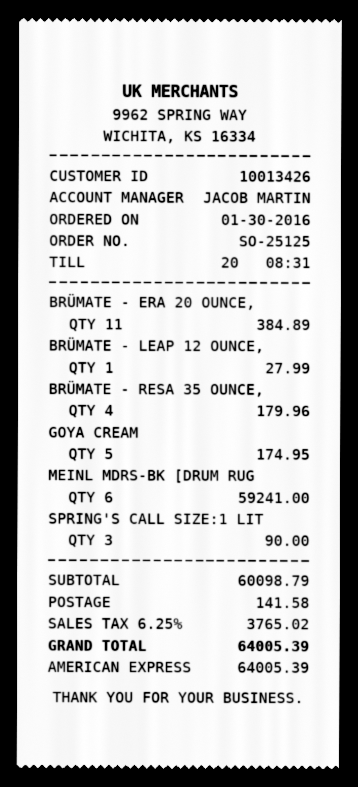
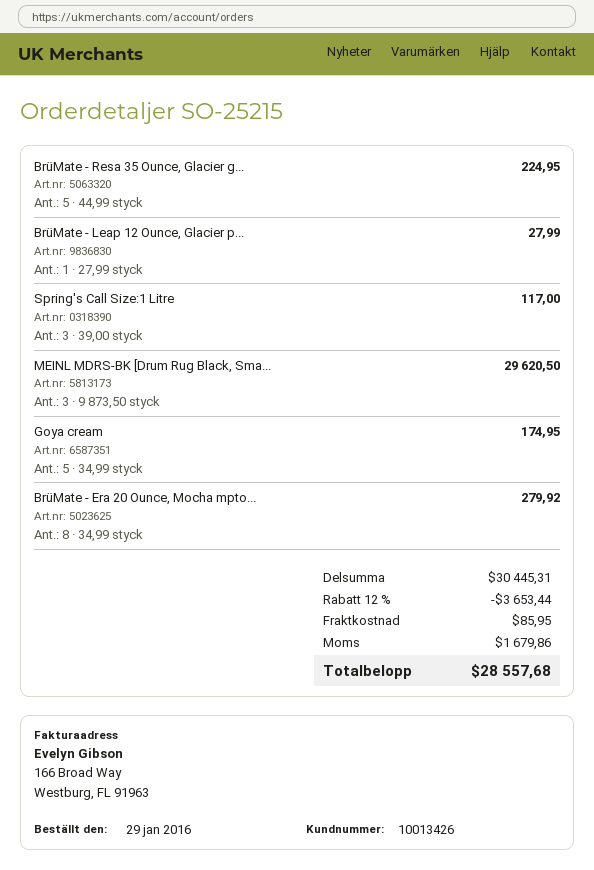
order number: SO-25125 -> SO-25215
order date: 2016-01-30 -> 2016-01-29
BRÜMATE - ERA 20 OUNCE,: 11 for 384.89 -> 8 for 279.92
BRÜMATE - RESA 35 OUNCE,: 4 for 179.96 -> 5 for 224.95
MEINL MDRS-BK [DRUM RUG: 6 for 59241.00 -> 3 for 29620.50
SPRING'S CALL SIZE:1 LIT: 3 for 90.00 -> 3 for 117.00
subtotal: 60098.79 -> 30445.31
discount: none -> 12% = 3653.44
shipping: 141.58 -> 85.95
tax: 3765.02 -> 1679.86
total: 64005.39 -> 28557.68

